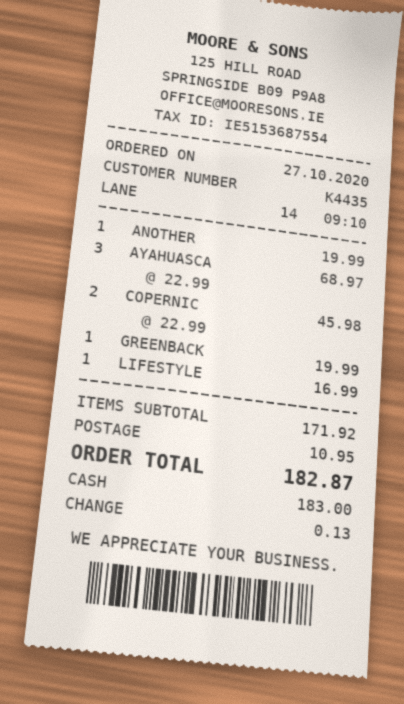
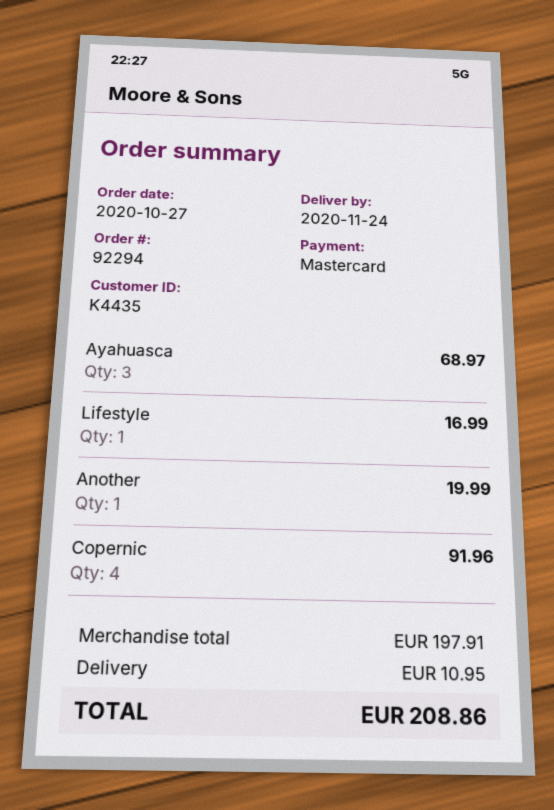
payment method: cash -> Mastercard
COPERNIC: 2 for 45.98 -> 4 for 91.96
GREENBACK: 1 for 19.99 -> none
subtotal: 171.92 -> 197.91
total: 182.87 -> 208.86

